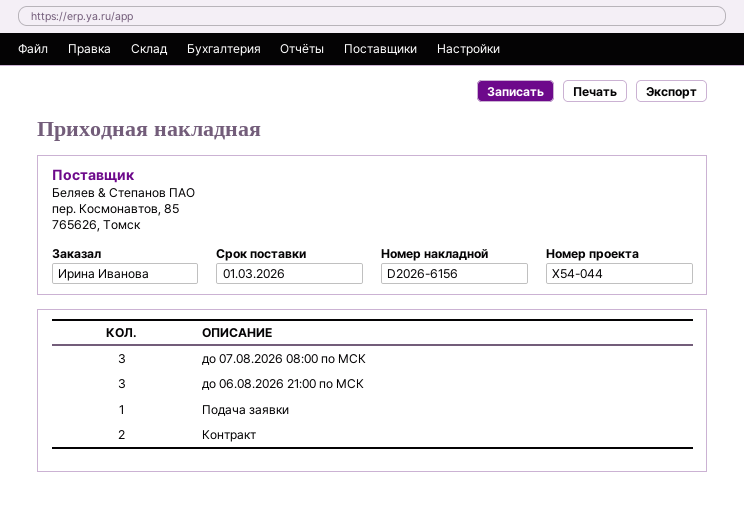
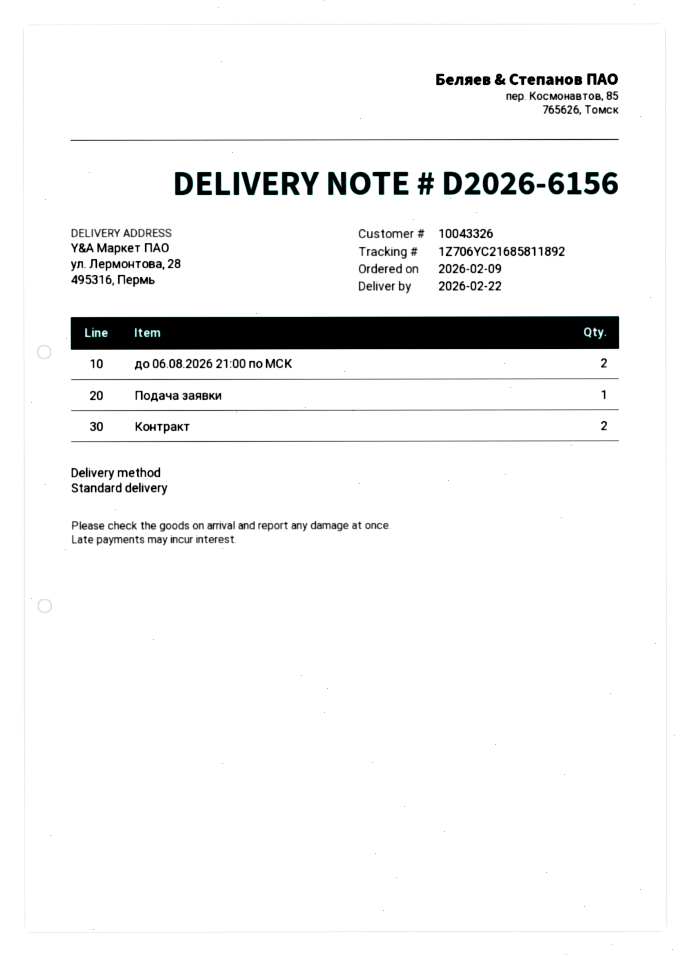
delivery date: 2026-03-01 -> 2026-02-22
до 07.08.2026 08:00 по МСК: 3 -> none
до 06.08.2026 21:00 по МСК: 3 -> 2

